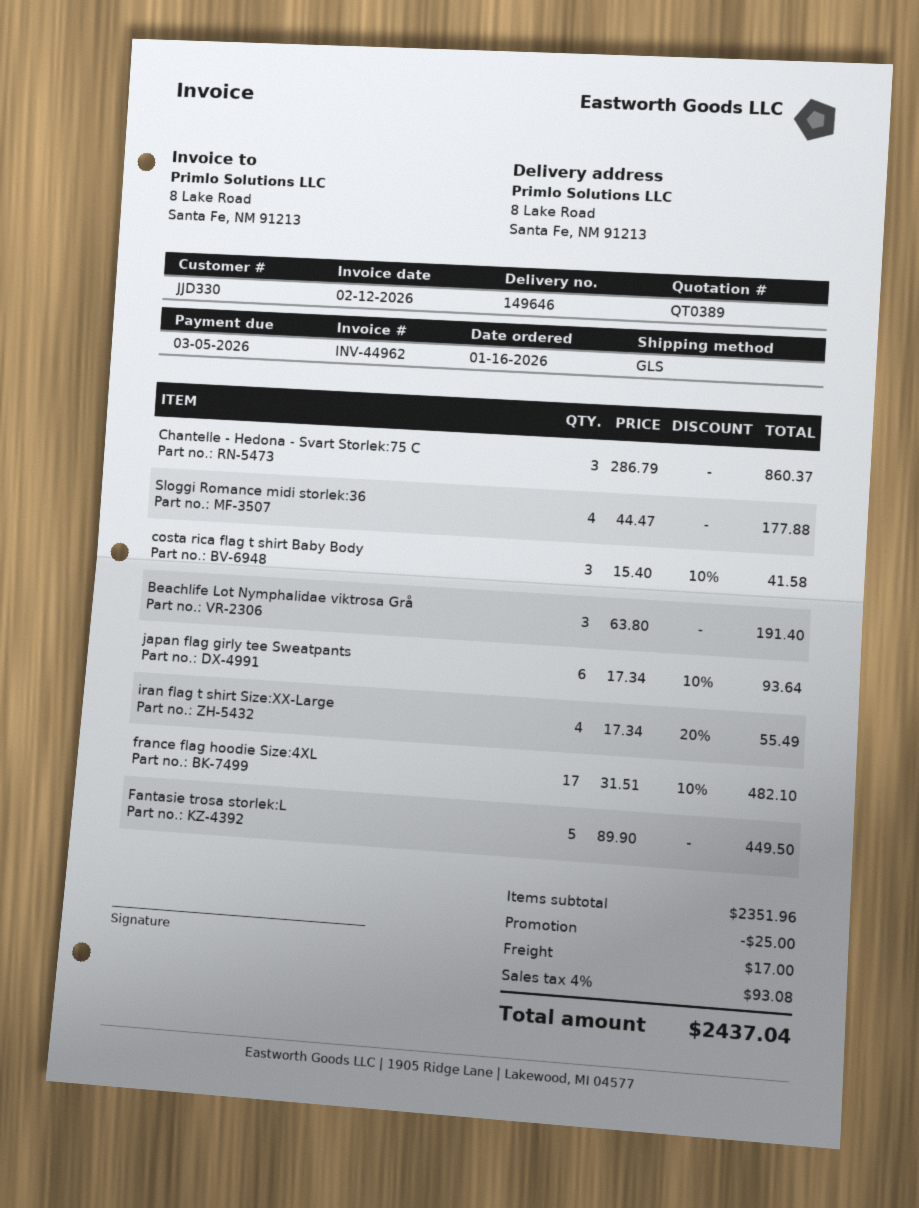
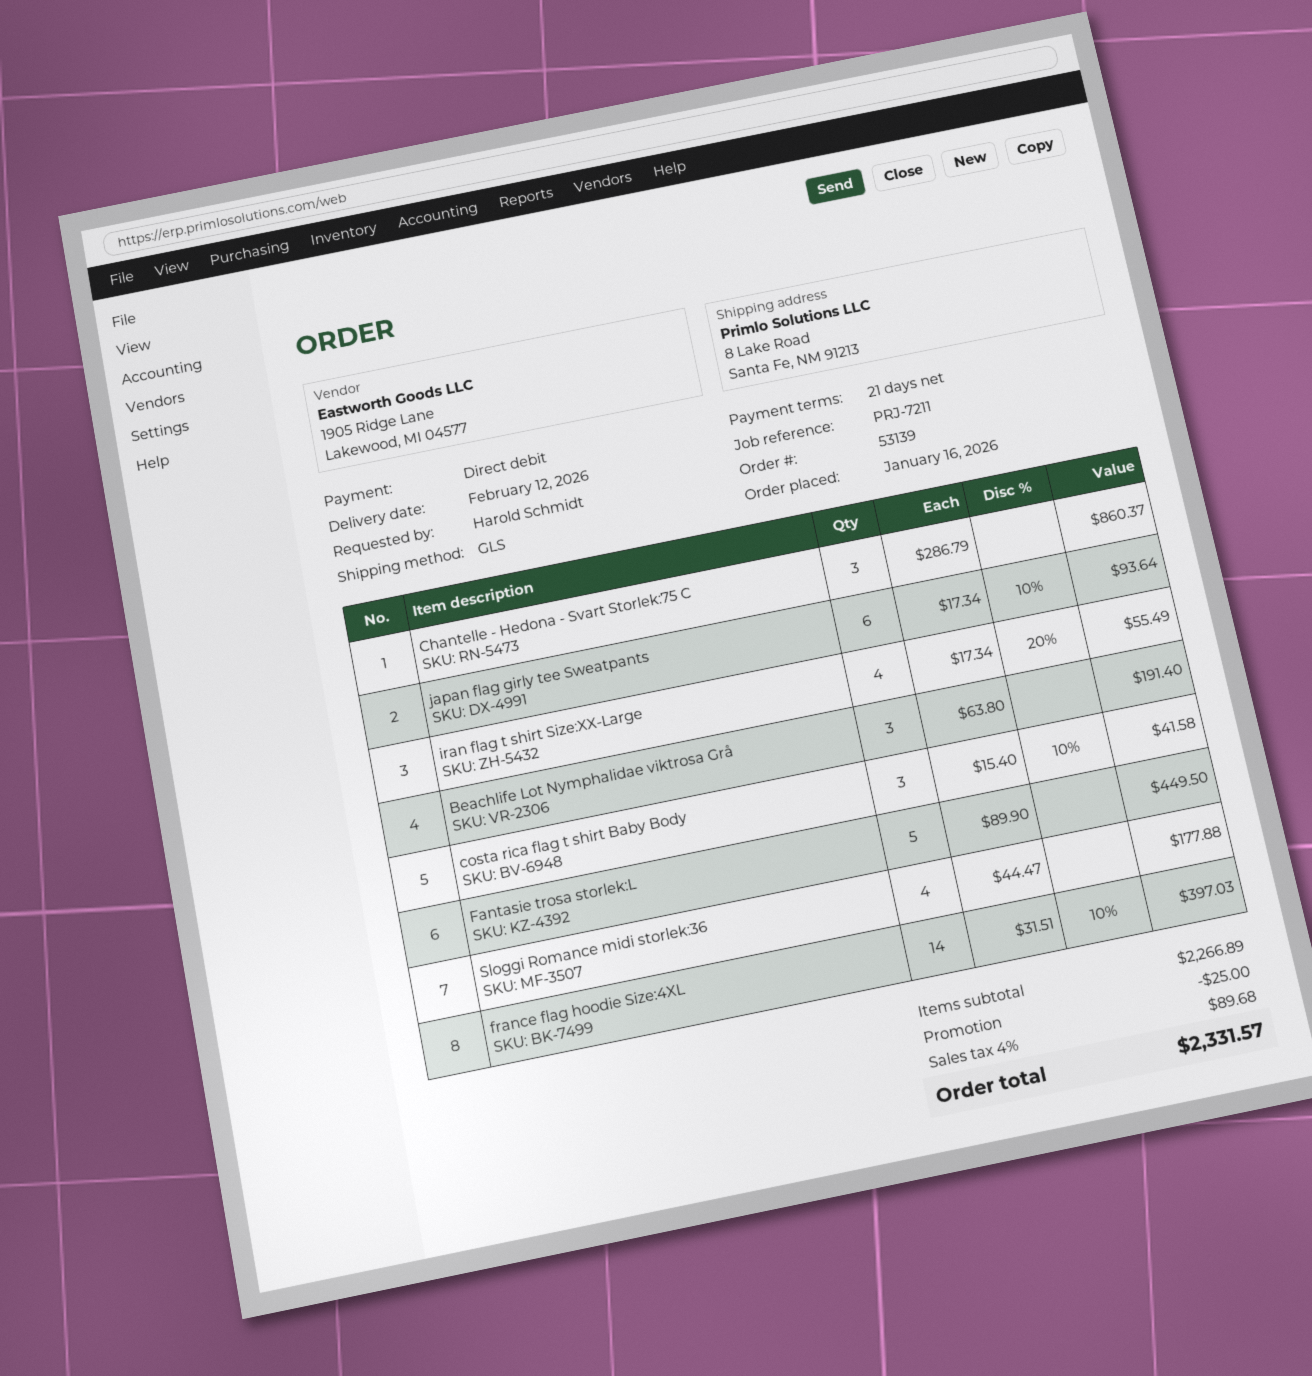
france flag hoodie Size:4XL: 17 x 31.51 - 10% = 482.10 -> 14 x 31.51 - 10% = 397.03
subtotal: 2351.96 -> 2266.89
shipping: 17.00 -> none
tax: 4% = 93.08 -> 4% = 89.68
total: 2437.04 -> 2331.57

